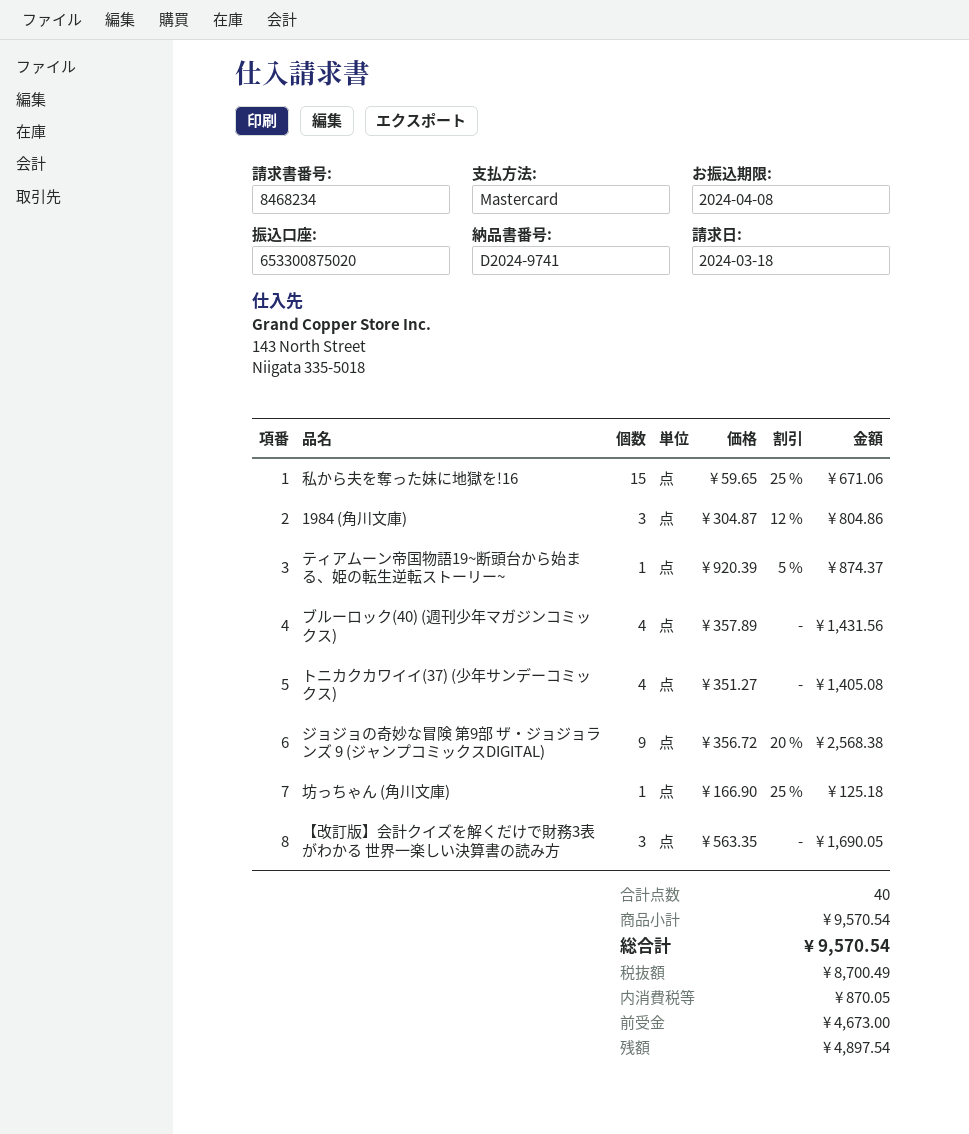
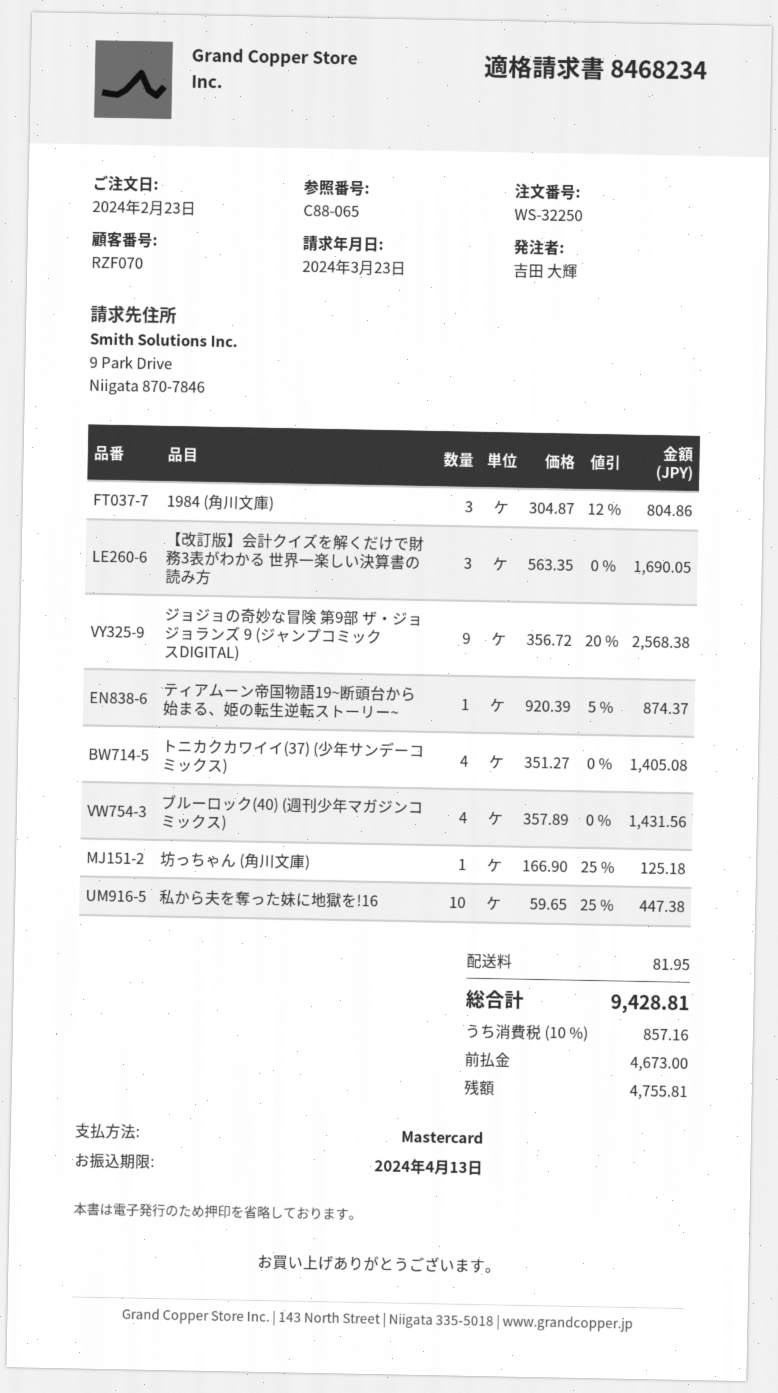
invoice date: 2024-03-18 -> 2024-03-23
due date: 2024-04-08 -> 2024-04-13
私から夫を奪った妹に地獄を!16: 15 x 59.65 - 25% = 671.06 -> 10 x 59.65 - 25% = 447.38
shipping: none -> 81.95
tax: 870.05 -> 857.16
total: 9570.54 -> 9428.81
balance: 4897.54 -> 4755.81

